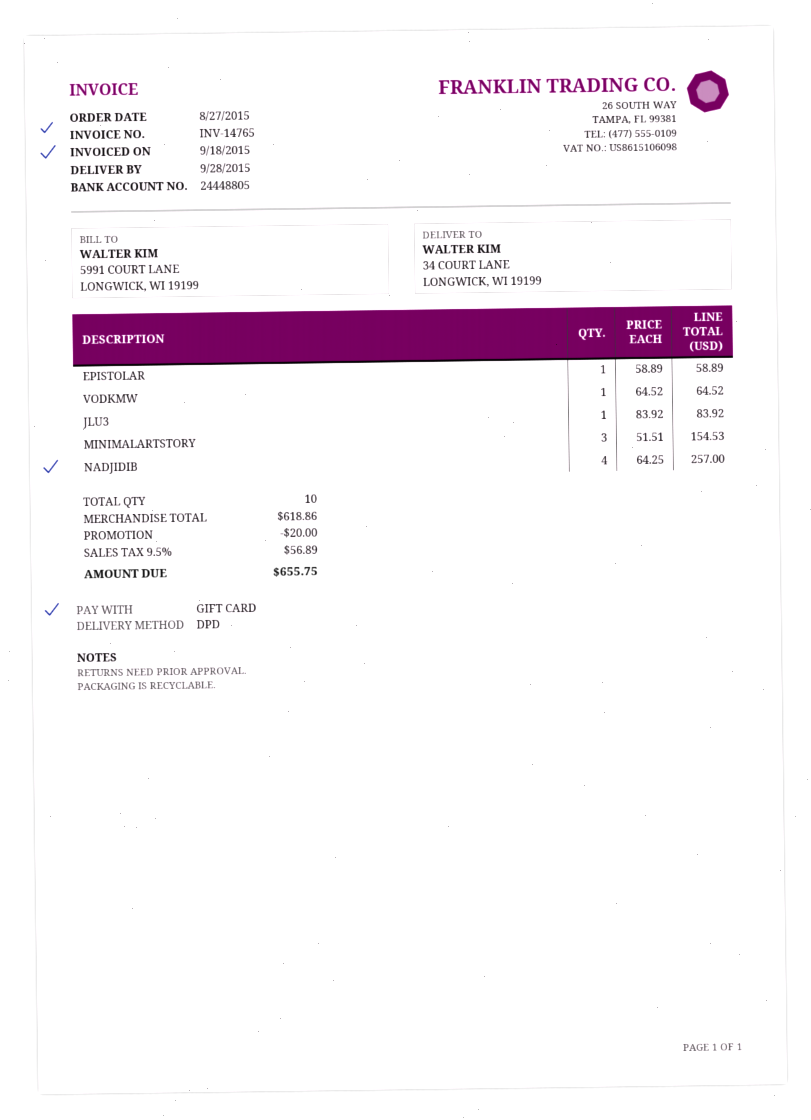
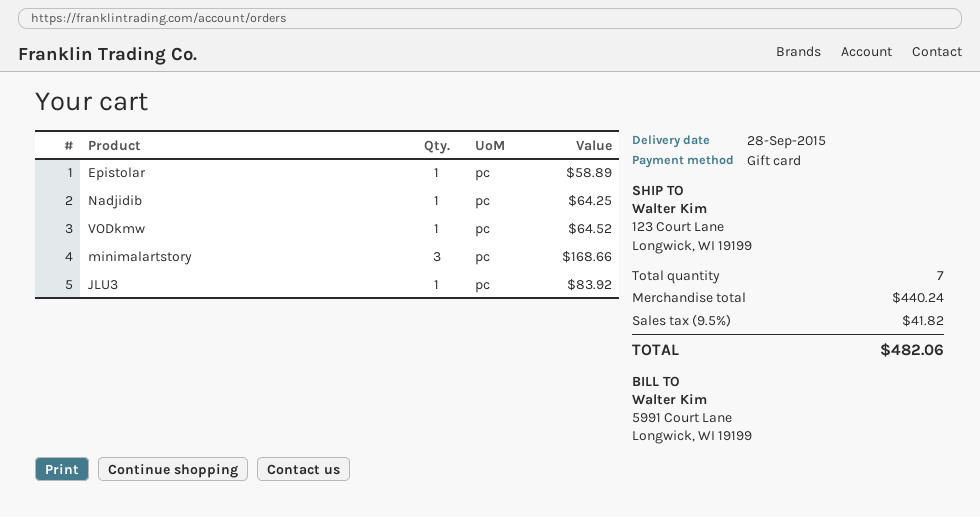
ship to: 34 COURT LANE, LONGWICK, WI 19199 -> 123 Court Lane, Longwick, WI 19199
MINIMALARTSTORY: 3 for 154.53 -> 3 for 168.66
NADJIDIB: 4 for 257.00 -> 1 for 64.25
total quantity: 10 -> 7
subtotal: 618.86 -> 440.24
discount: 20.00 -> none
tax: 9.5% = 56.89 -> 9.5% = 41.82
total: 655.75 -> 482.06

